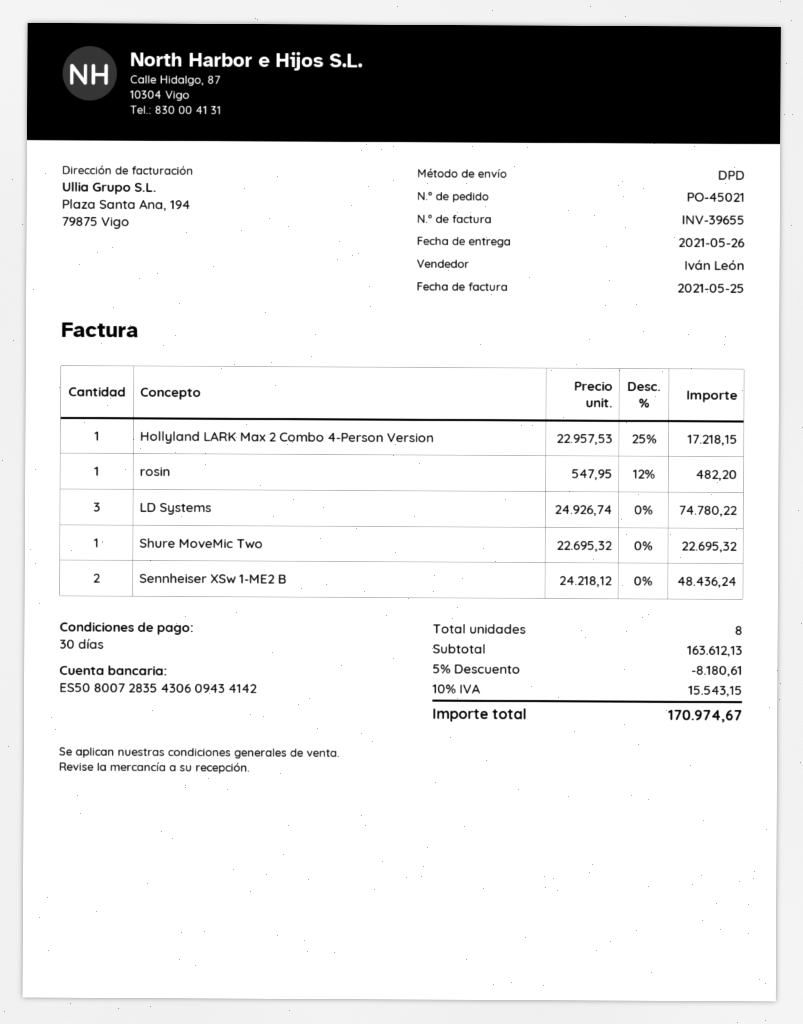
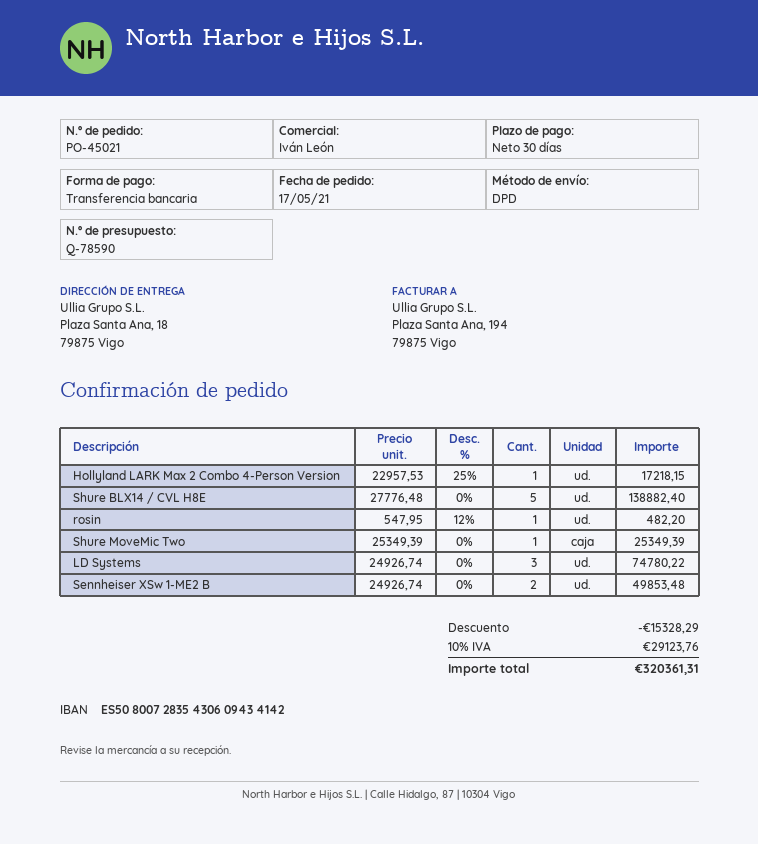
Shure MoveMic Two: 1 x 22695.32 = 22695.32 -> 1 x 25349.39 = 25349.39
Sennheiser XSw 1-ME2 B: 2 x 24218.12 = 48436.24 -> 2 x 24926.74 = 49853.48
Shure BLX14 / CVL H8E: none -> 5 x 27776.48 = 138882.40
discount: 8180.61 -> 15328.29
tax: 10% = 15543.15 -> 10% = 29123.76
total: 170974.67 -> 320361.31

